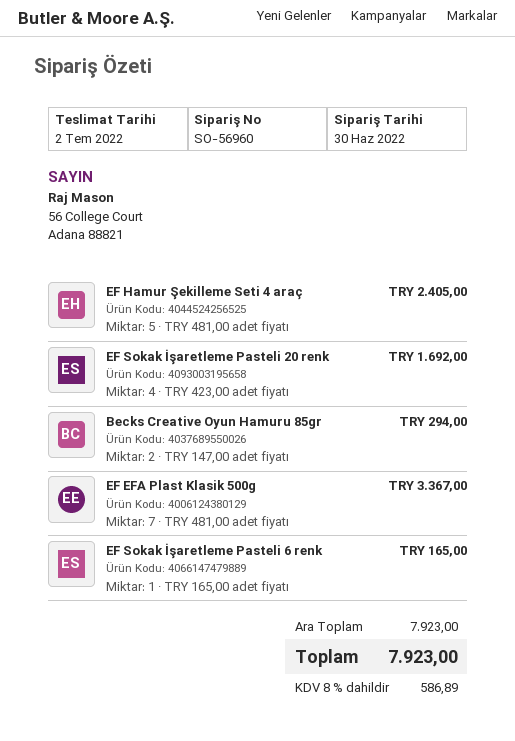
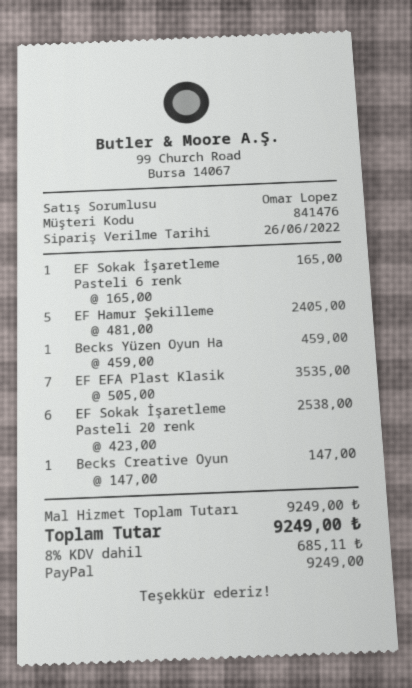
order date: 2022-06-30 -> 2022-06-26
EF Sokak İşaretleme Pasteli 20 renk: 4 x 423.00 = 1692.00 -> 6 x 423.00 = 2538.00
Becks Creative Oyun Hamuru 85gr: 2 x 147.00 = 294.00 -> 1 x 147.00 = 147.00
EF EFA Plast Klasik 500g: 7 x 481.00 = 3367.00 -> 7 x 505.00 = 3535.00
Becks Yüzen Oyun Ha: none -> 1 x 459.00 = 459.00
subtotal: 7923.00 -> 9249.00
tax: 8% = 586.89 -> 8% = 685.11
total: 7923.00 -> 9249.00

